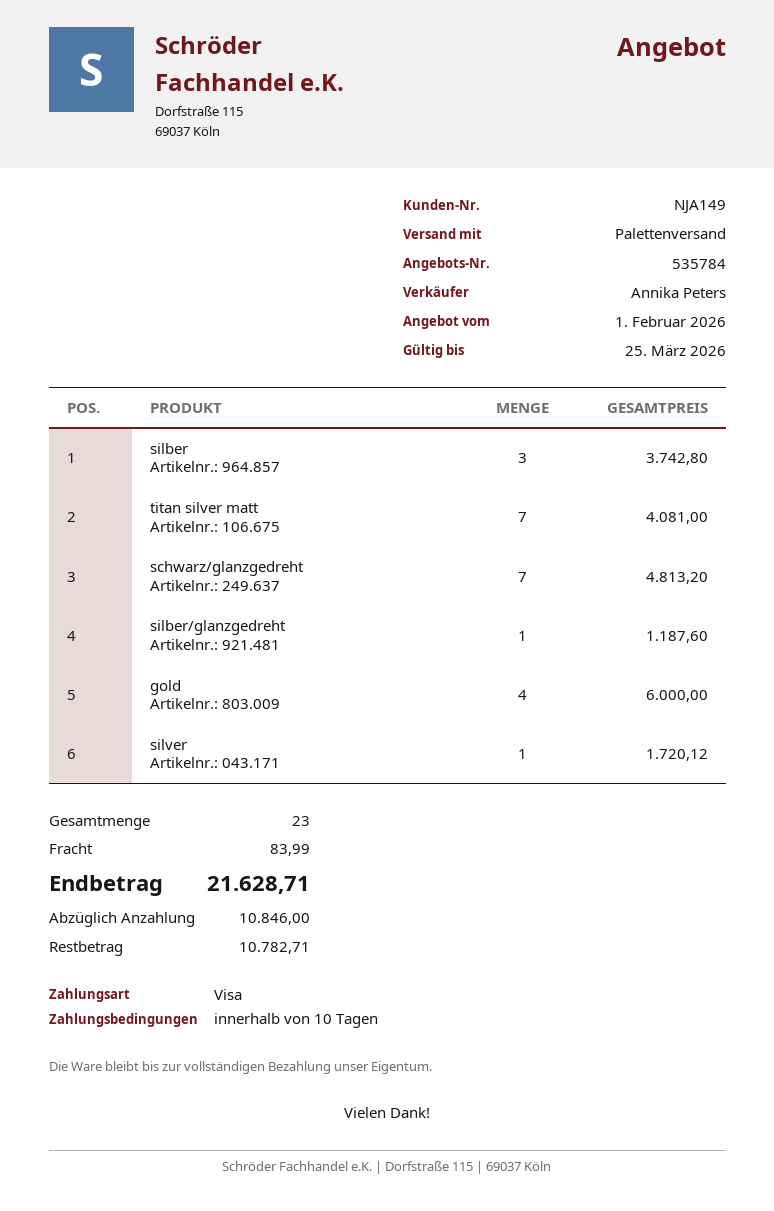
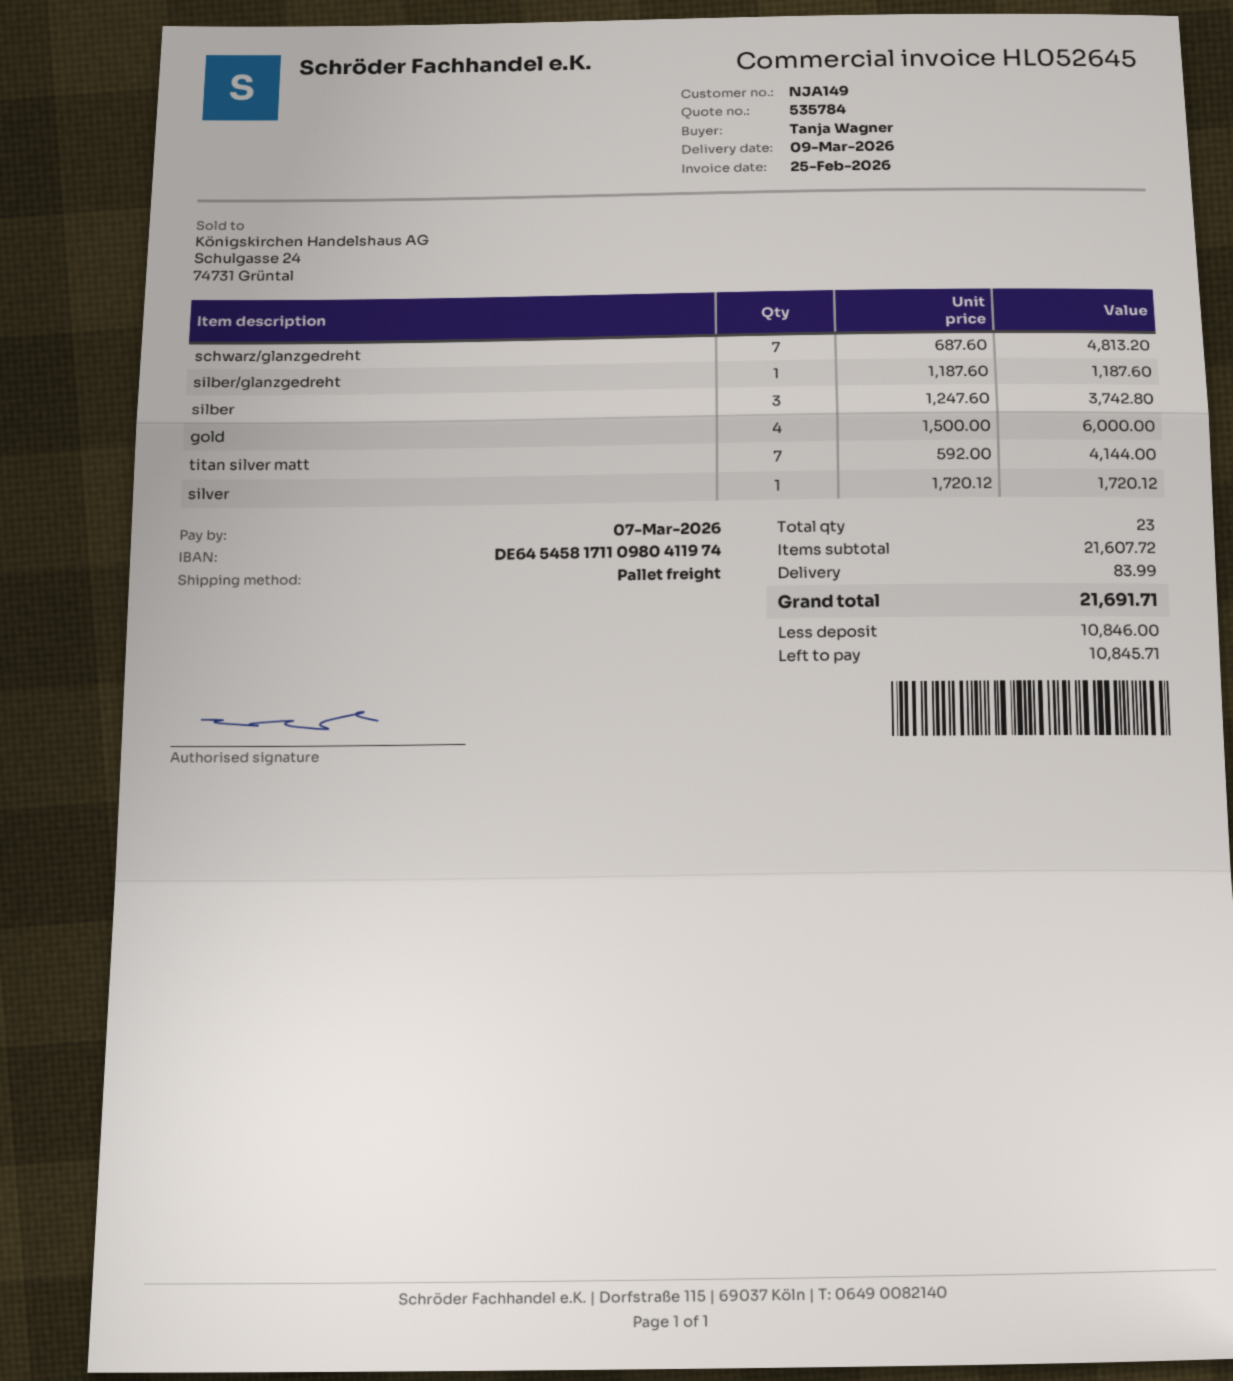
titan silver matt: 7 for 4081.00 -> 7 for 4144.00
total: 21628.71 -> 21691.71
balance: 10782.71 -> 10845.71

